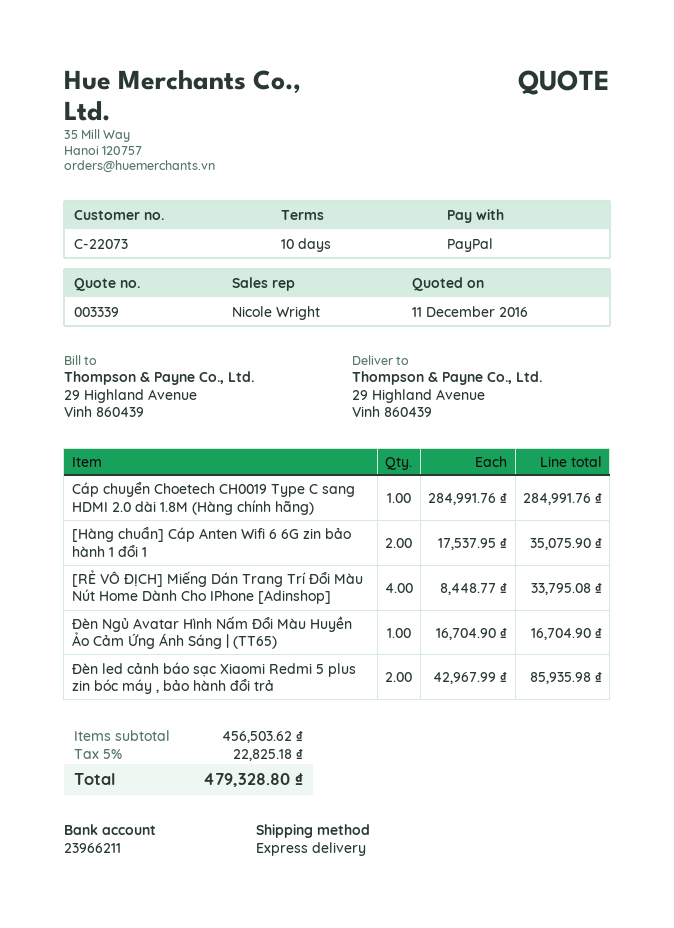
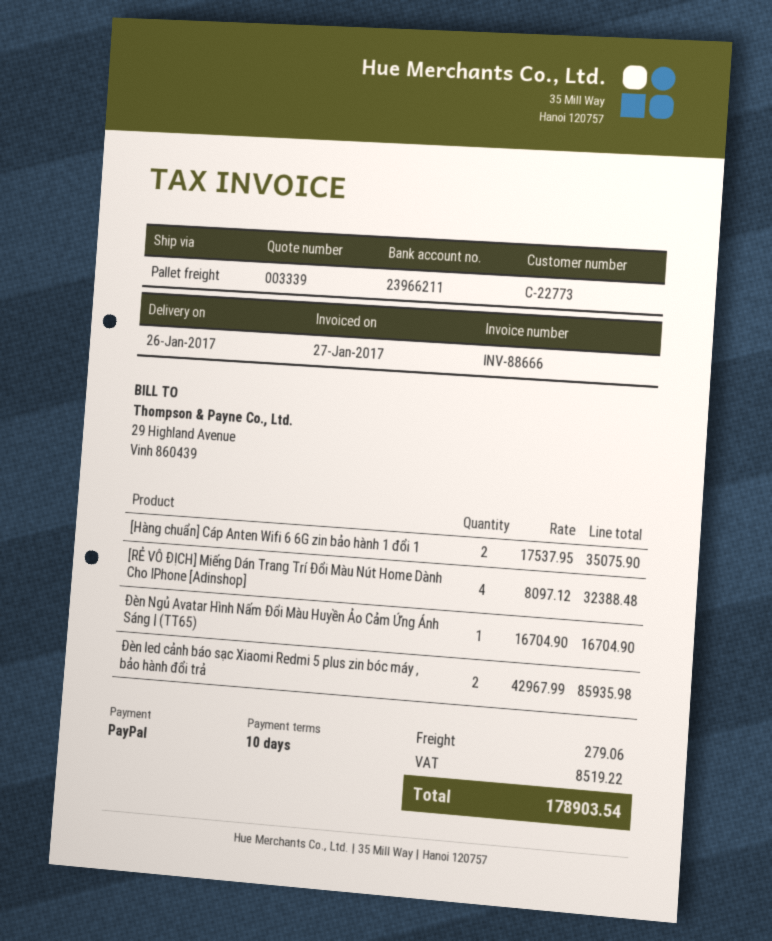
customer number: C-22073 -> C-22773
shipping method: express -> pallet freight
Cáp chuyển Choetech CH0019 Type C sang HDMI 2.0 dài 1.8M (Hàng chính hãng): 1 x 284991.76 = 284991.76 -> none
[RẺ VÔ ĐỊCH] Miếng Dán Trang Trí Đổi Màu Nút Home Dành Cho IPhone [Adinshop]: 4 x 8448.77 = 33795.08 -> 4 x 8097.12 = 32388.48
shipping: none -> 279.06
tax: 22825.18 -> 8519.22
total: 479328.80 -> 178903.54

